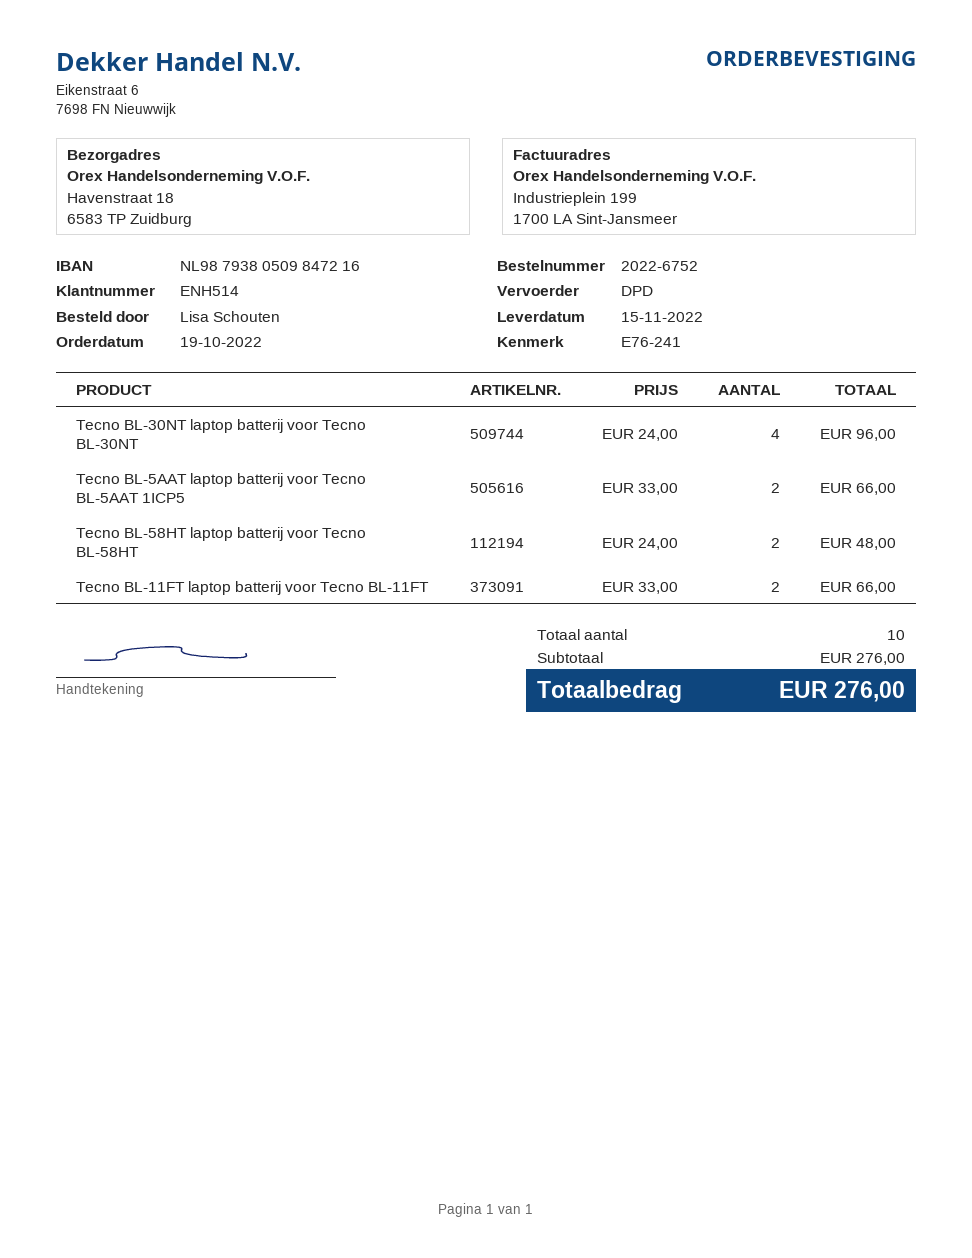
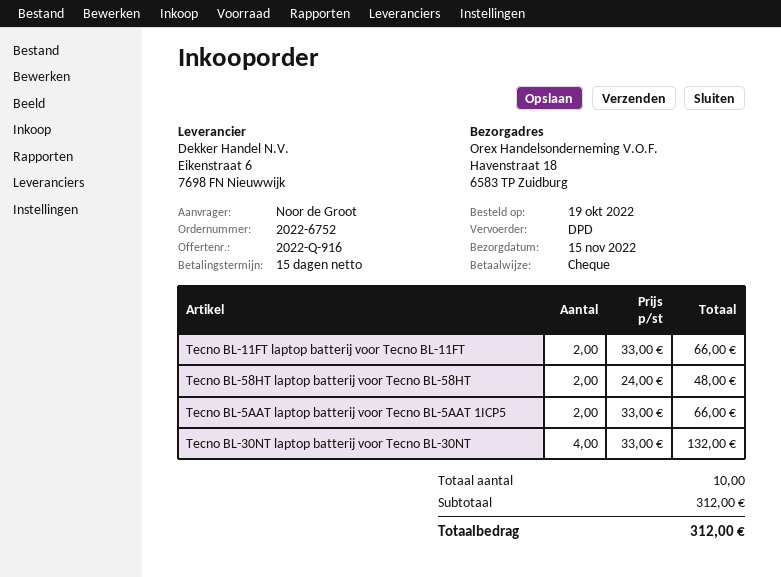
ordered by: Lisa Schouten -> Noor de Groot
Tecno BL-30NT laptop batterij voor Tecno BL-30NT: 4 x 24.00 = 96.00 -> 4 x 33.00 = 132.00
subtotal: 276.00 -> 312.00
total: 276.00 -> 312.00

